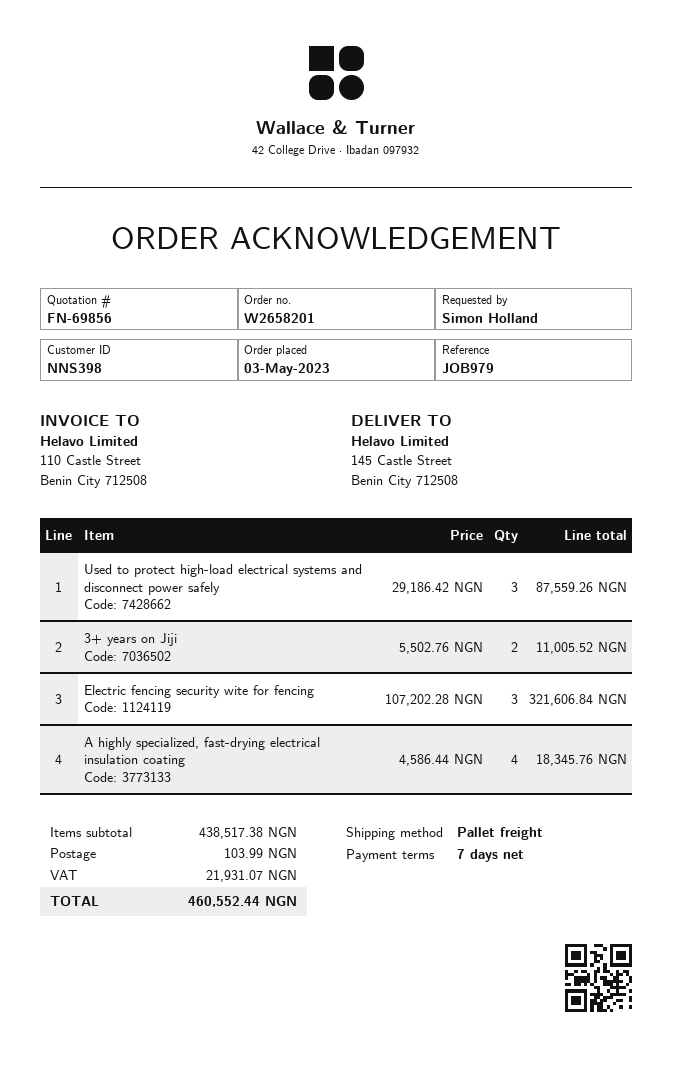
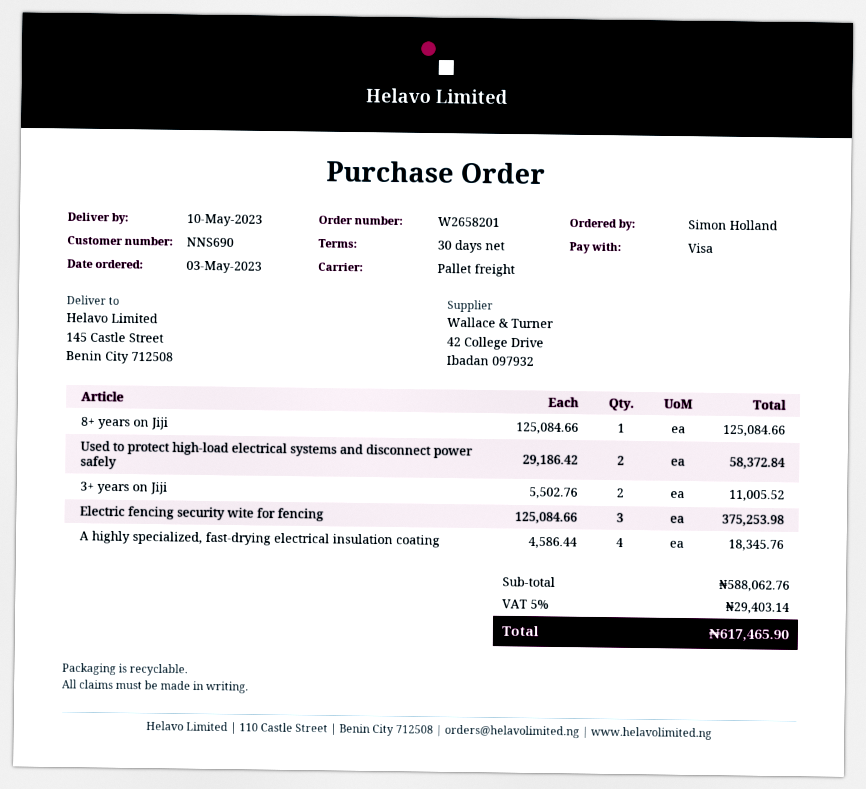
payment terms: 7 days -> 30 days
customer number: NNS398 -> NNS690
Used to protect high-load electrical systems and disconnect power safely: 3 x 29186.42 = 87559.26 -> 2 x 29186.42 = 58372.84
Electric fencing security wite for fencing: 3 x 107202.28 = 321606.84 -> 3 x 125084.66 = 375253.98
8+ years on Jiji: none -> 1 x 125084.66 = 125084.66
subtotal: 438517.38 -> 588062.76
shipping: 103.99 -> none
tax: 21931.07 -> 29403.14
total: 460552.44 -> 617465.90

